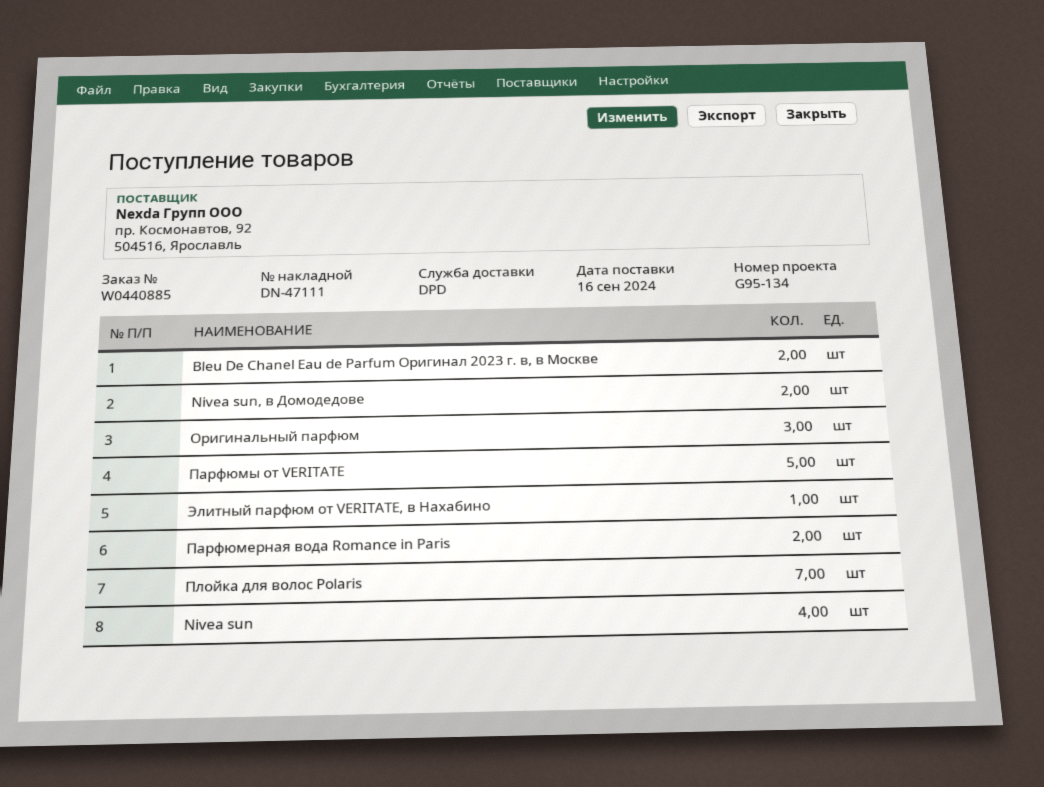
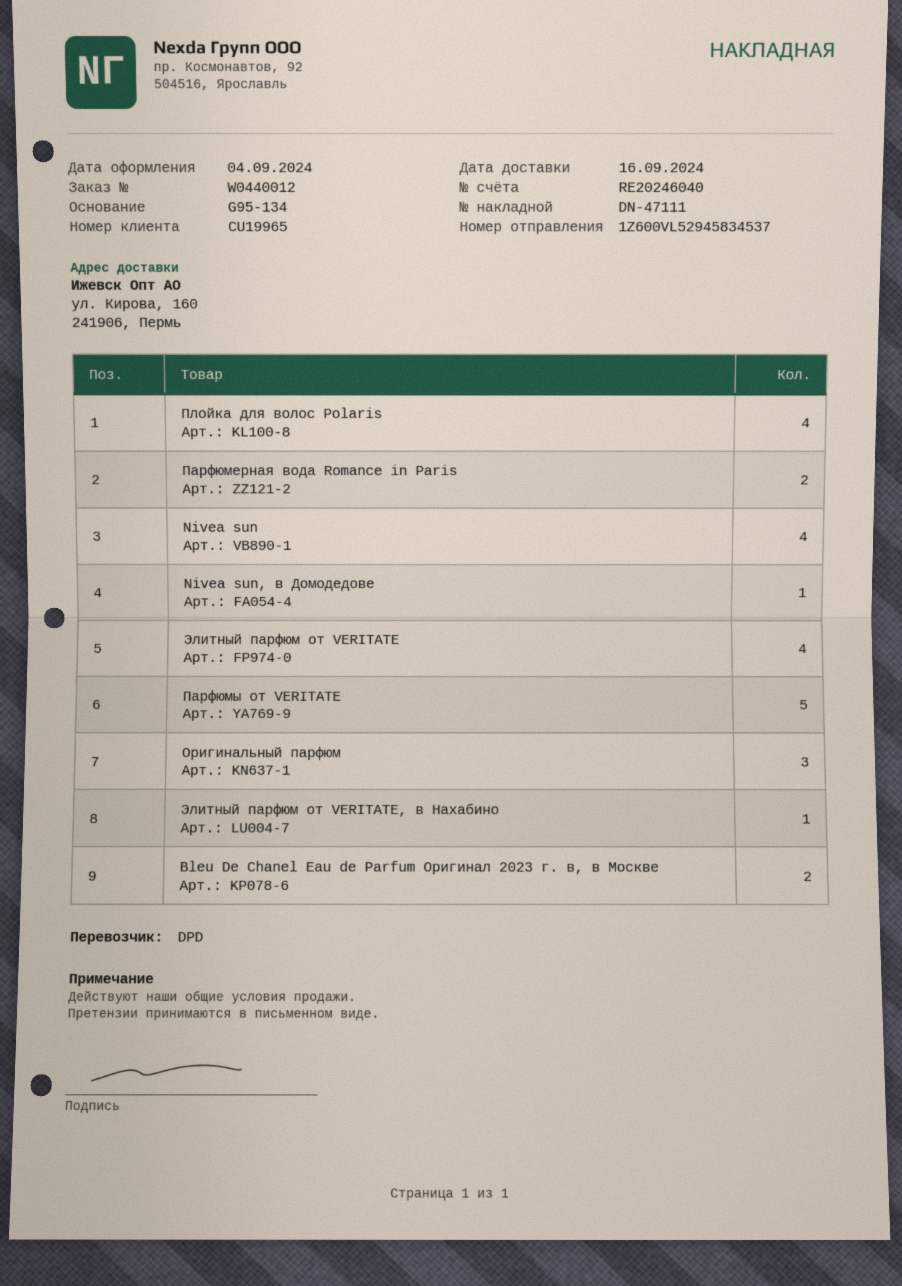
order number: W0440885 -> W0440012
Nivea sun, в Домодедове: 2 -> 1
Плойка для волос Polaris: 7 -> 4
Элитный парфюм от VERITATE: none -> 4

